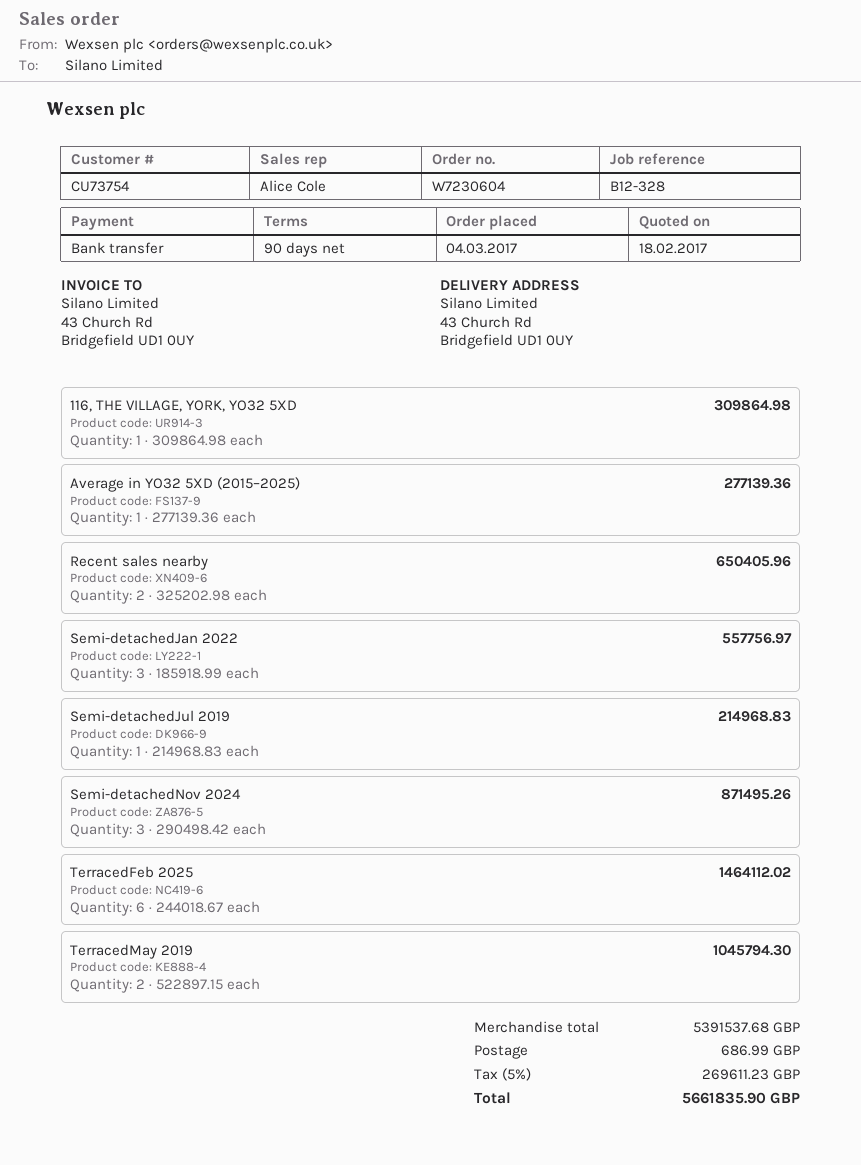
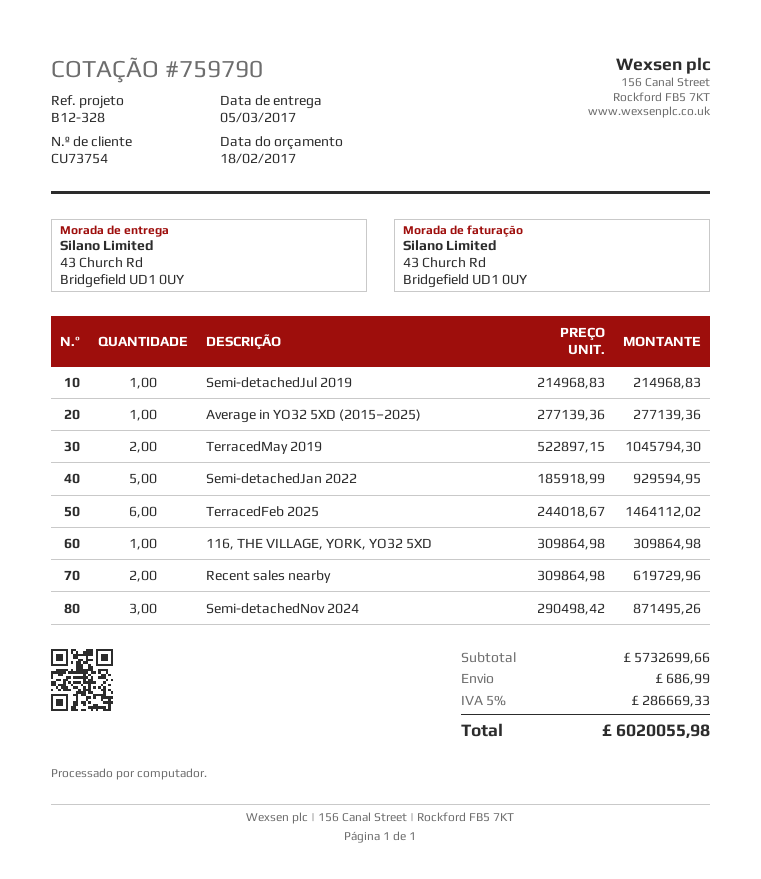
Recent sales nearby: 2 x 325202.98 = 650405.96 -> 2 x 309864.98 = 619729.96
Semi-detachedJan 2022: 3 x 185918.99 = 557756.97 -> 5 x 185918.99 = 929594.95
subtotal: 5391537.68 -> 5732699.66
tax: 5% = 269611.23 -> 5% = 286669.33
total: 5661835.90 -> 6020055.98

